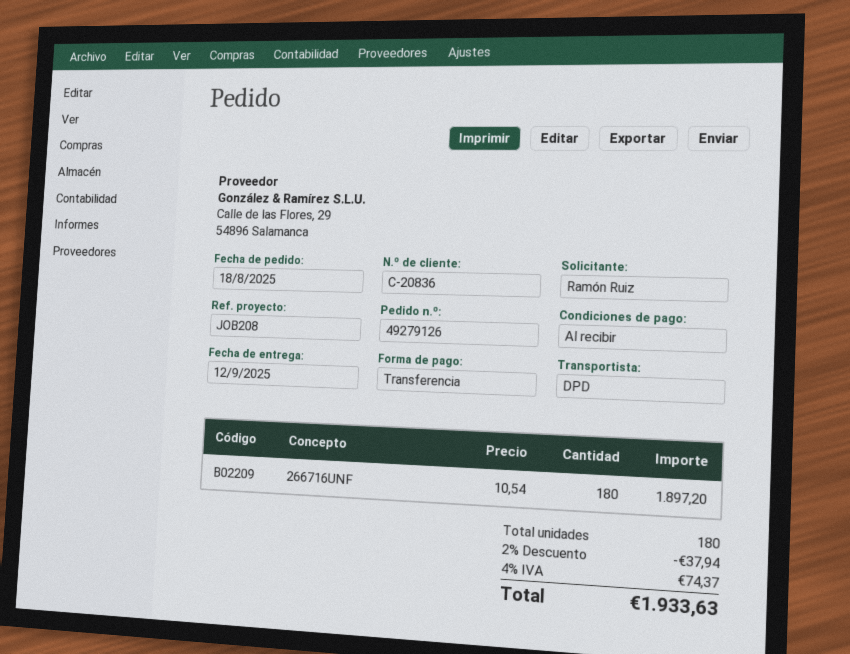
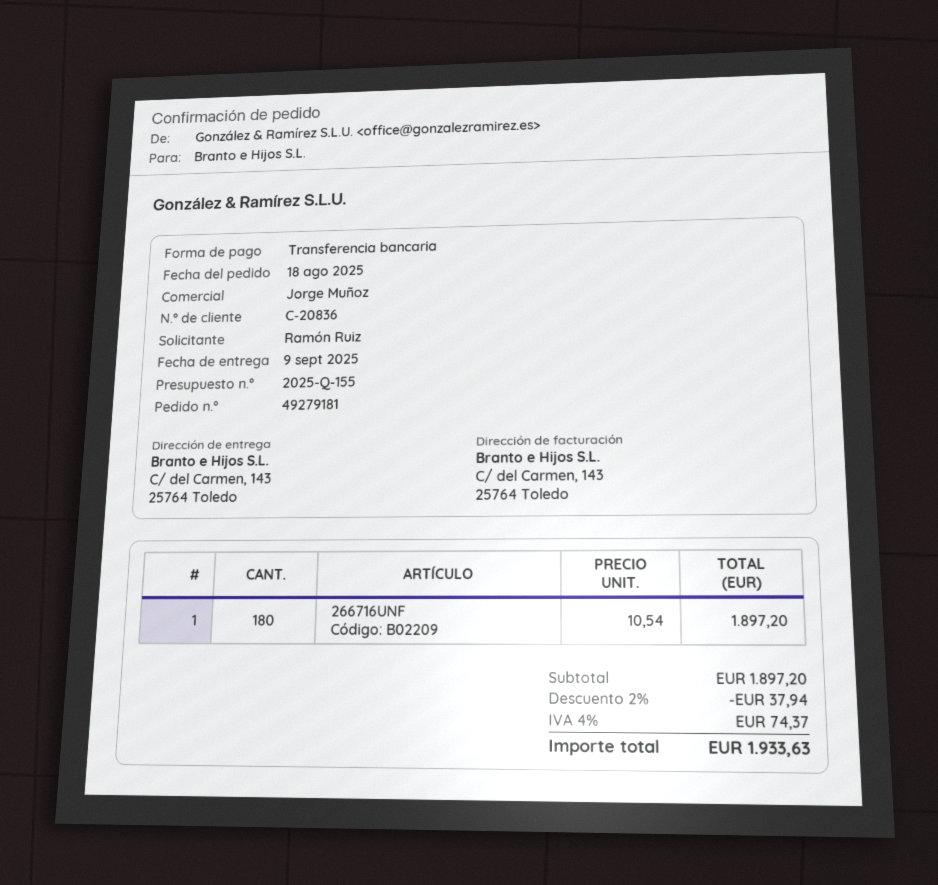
order number: 49279126 -> 49279181
delivery date: 2025-09-12 -> 2025-09-09

